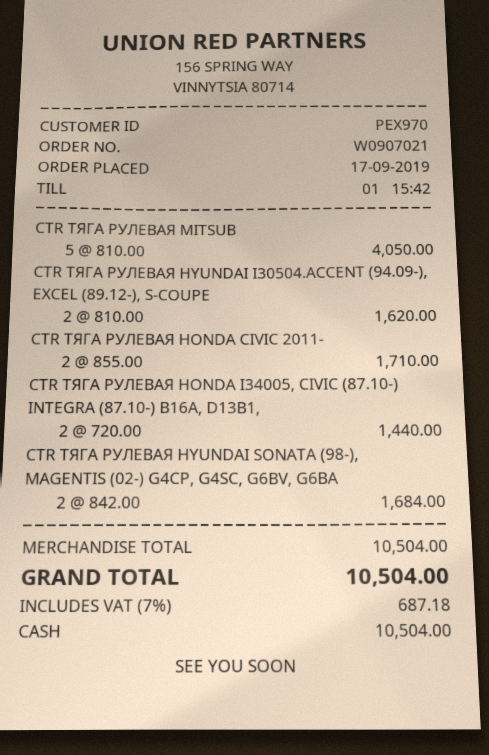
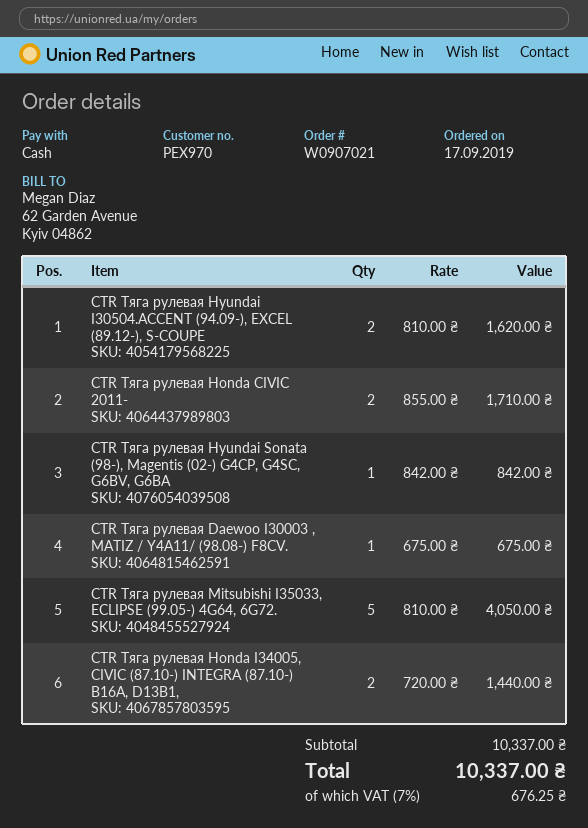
CTR ТЯГА РУЛЕВАЯ HYUNDAI SONATA (98-), MAGENTIS (02-) G4CP, G4SC, G6BV, G6BA: 2 x 842.00 = 1684.00 -> 1 x 842.00 = 842.00
CTR Тяга рулевая Daewoo I30003 , MATIZ / Y4A11/ (98.08-) F8CV.: none -> 1 x 675.00 = 675.00
subtotal: 10504.00 -> 10337.00
tax: 7% = 687.18 -> 7% = 676.25
total: 10504.00 -> 10337.00

